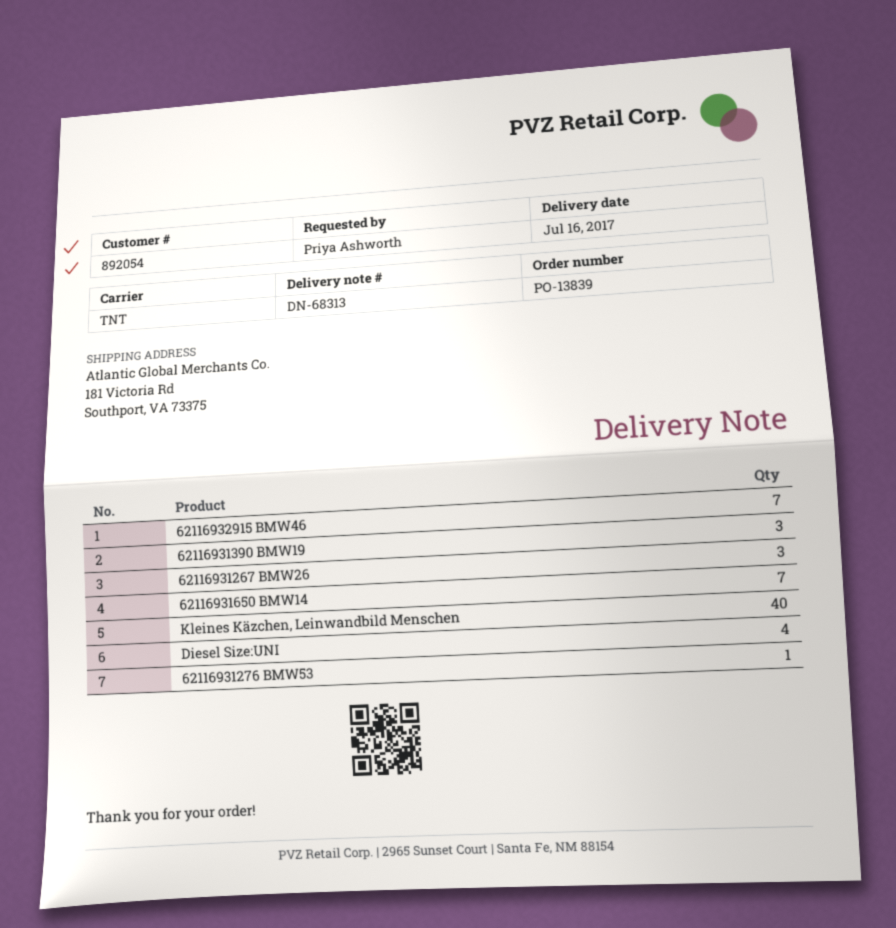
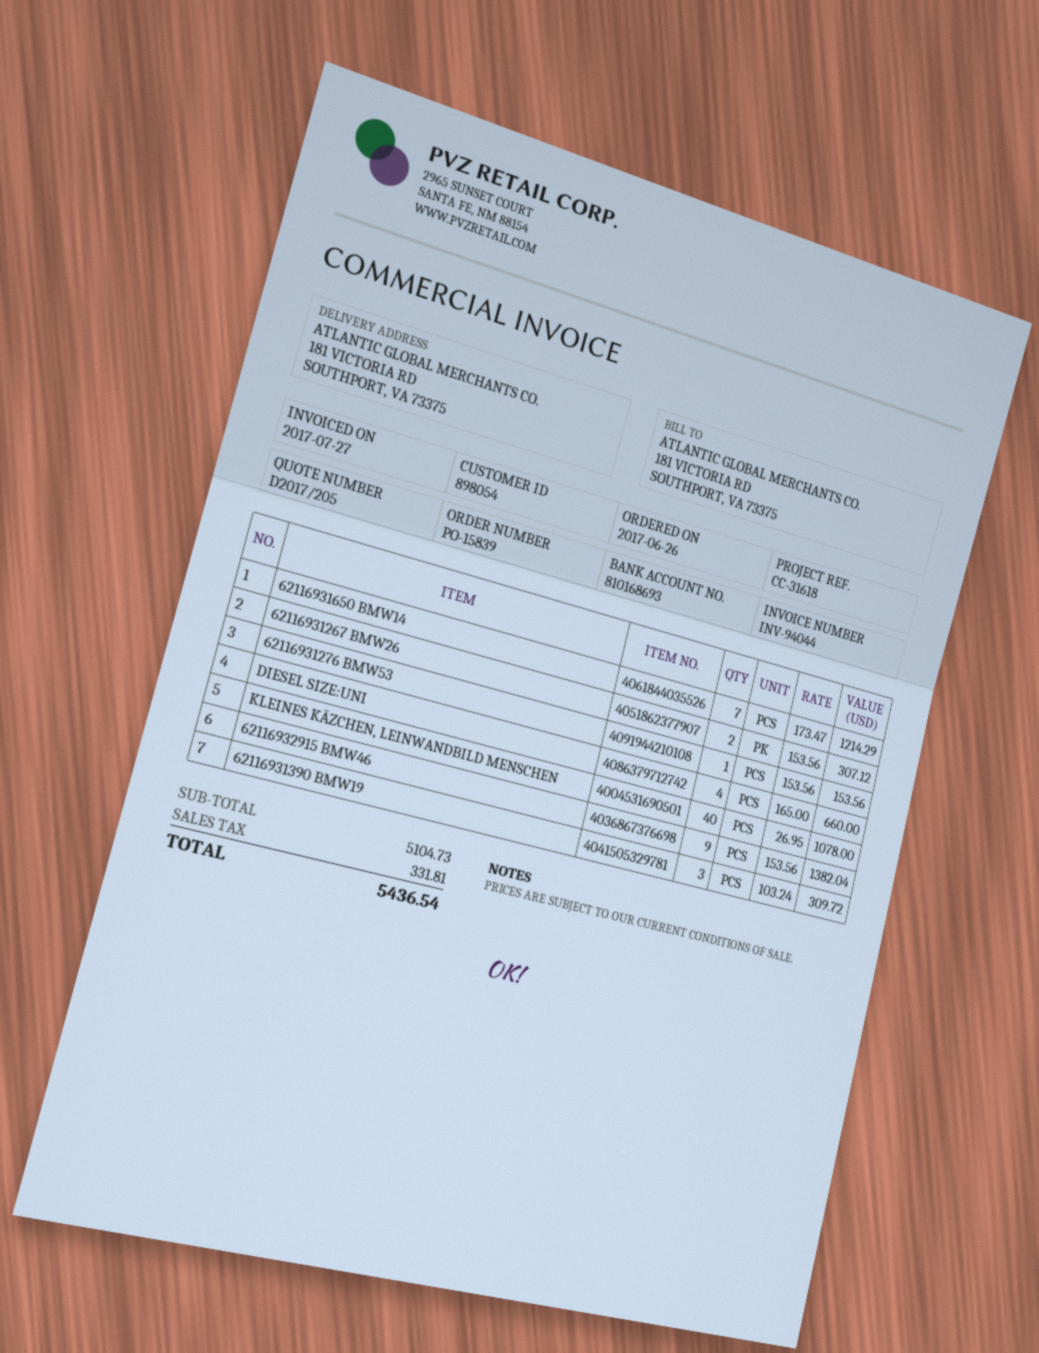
order number: PO-13839 -> PO-15839
customer number: 892054 -> 898054
62116932915 BMW46: 7 -> 9
62116931267 BMW26: 3 -> 2

